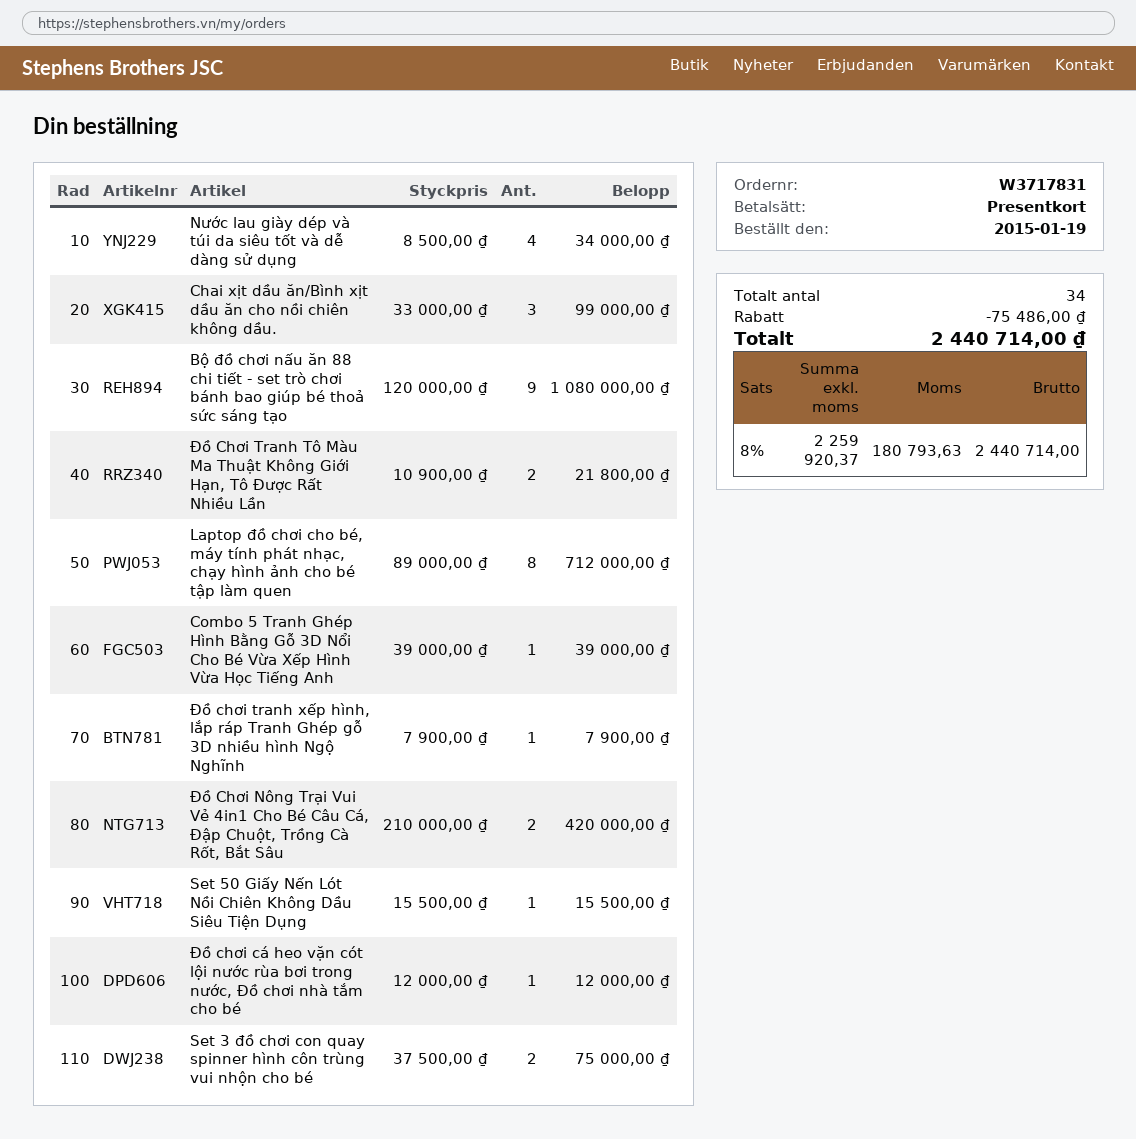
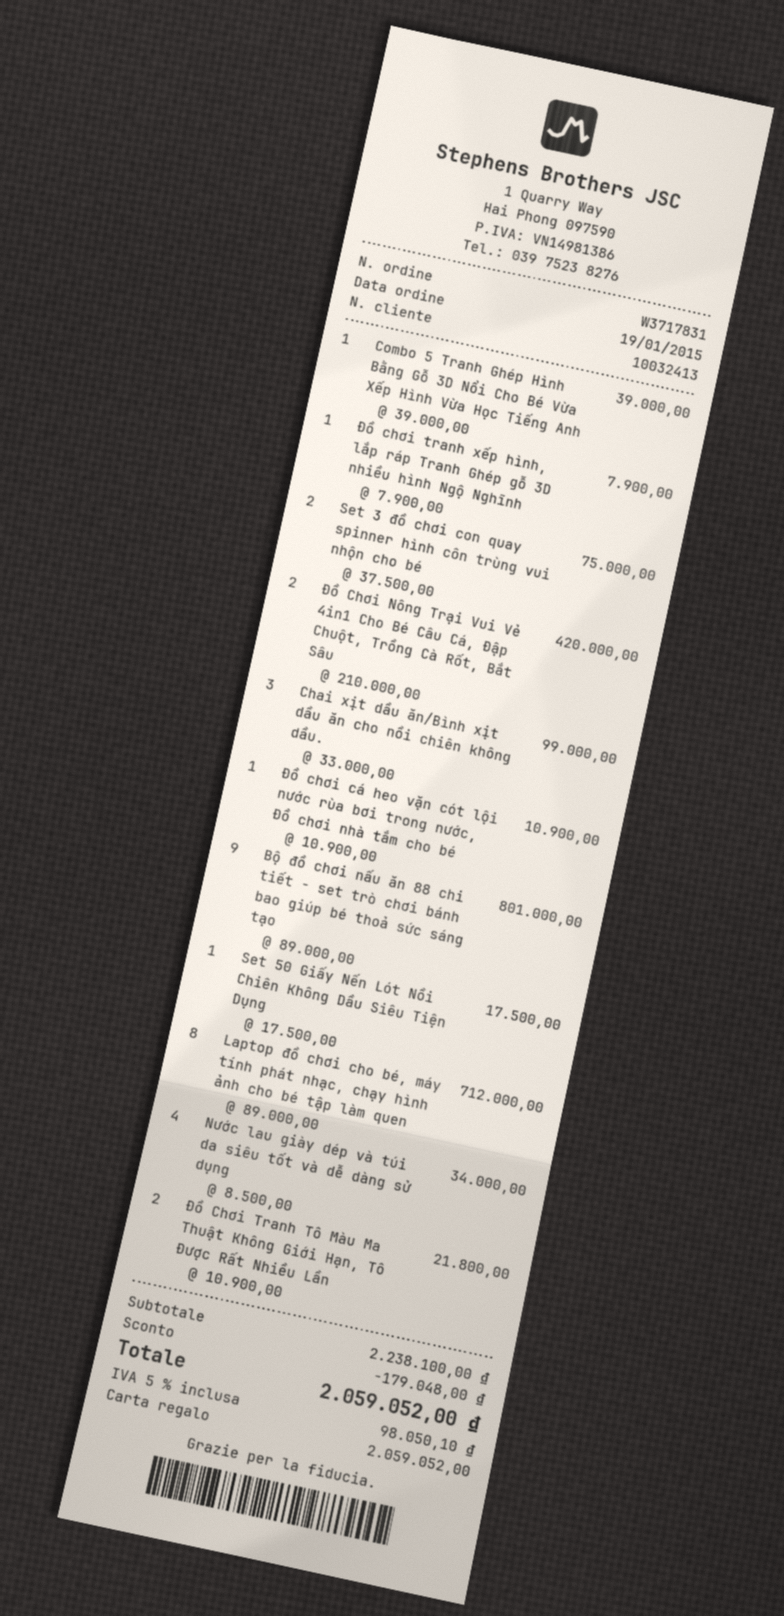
Bộ đồ chơi nấu ăn 88 chi tiết - set trò chơi bánh bao giúp bé thoả sức sáng tạo: 9 x 120000.00 = 1080000.00 -> 9 x 89000.00 = 801000.00
Set 50 Giấy Nến Lót Nồi Chiên Không Dầu Siêu Tiện Dụng: 1 x 15500.00 = 15500.00 -> 1 x 17500.00 = 17500.00
Đồ chơi cá heo vặn cót lội nước rùa bơi trong nước, Đồ chơi nhà tắm cho bé: 1 x 12000.00 = 12000.00 -> 1 x 10900.00 = 10900.00
discount: 75486.00 -> 179048.00
tax: 8% = 180793.63 -> 5% = 98050.10
total: 2440714.00 -> 2059052.00

